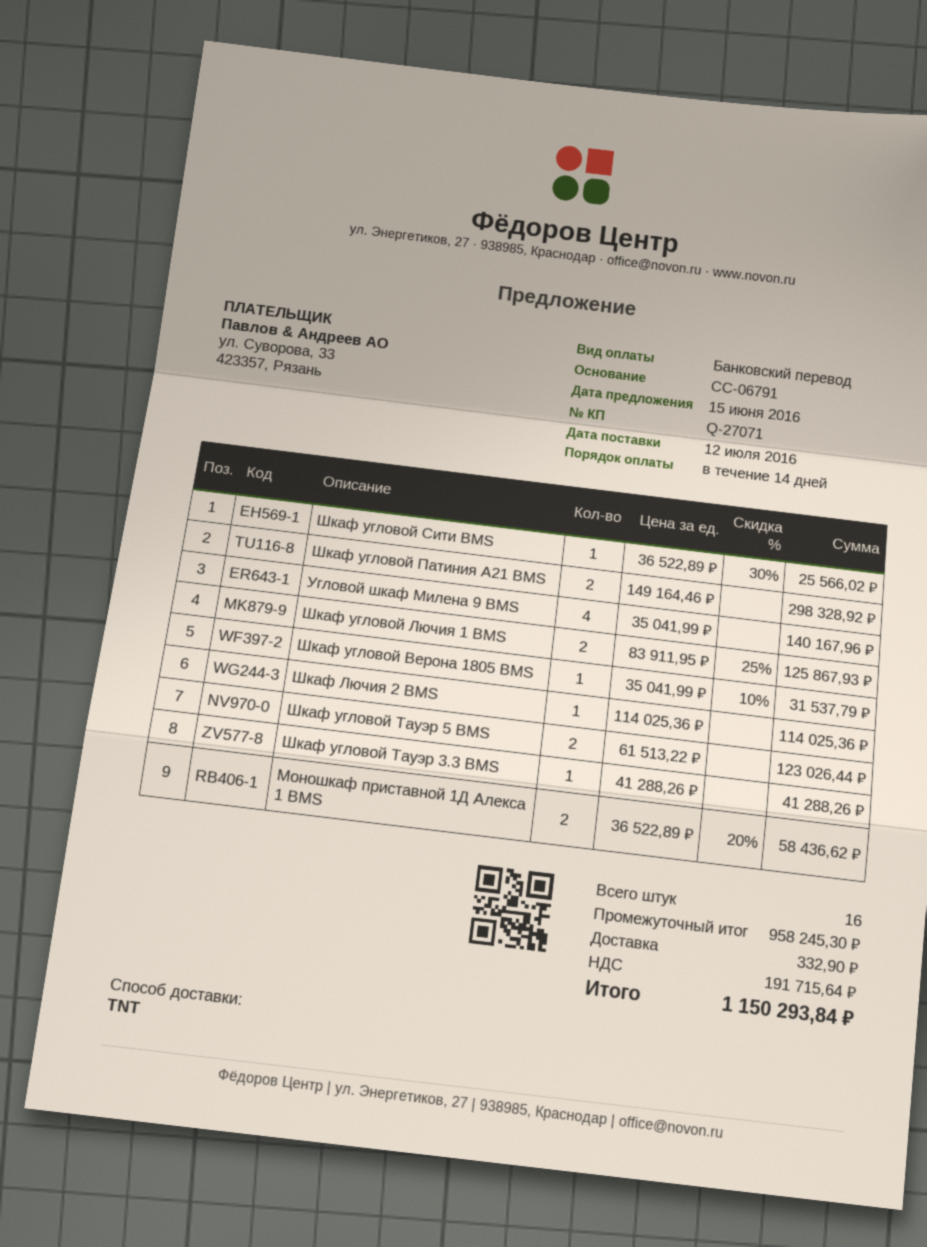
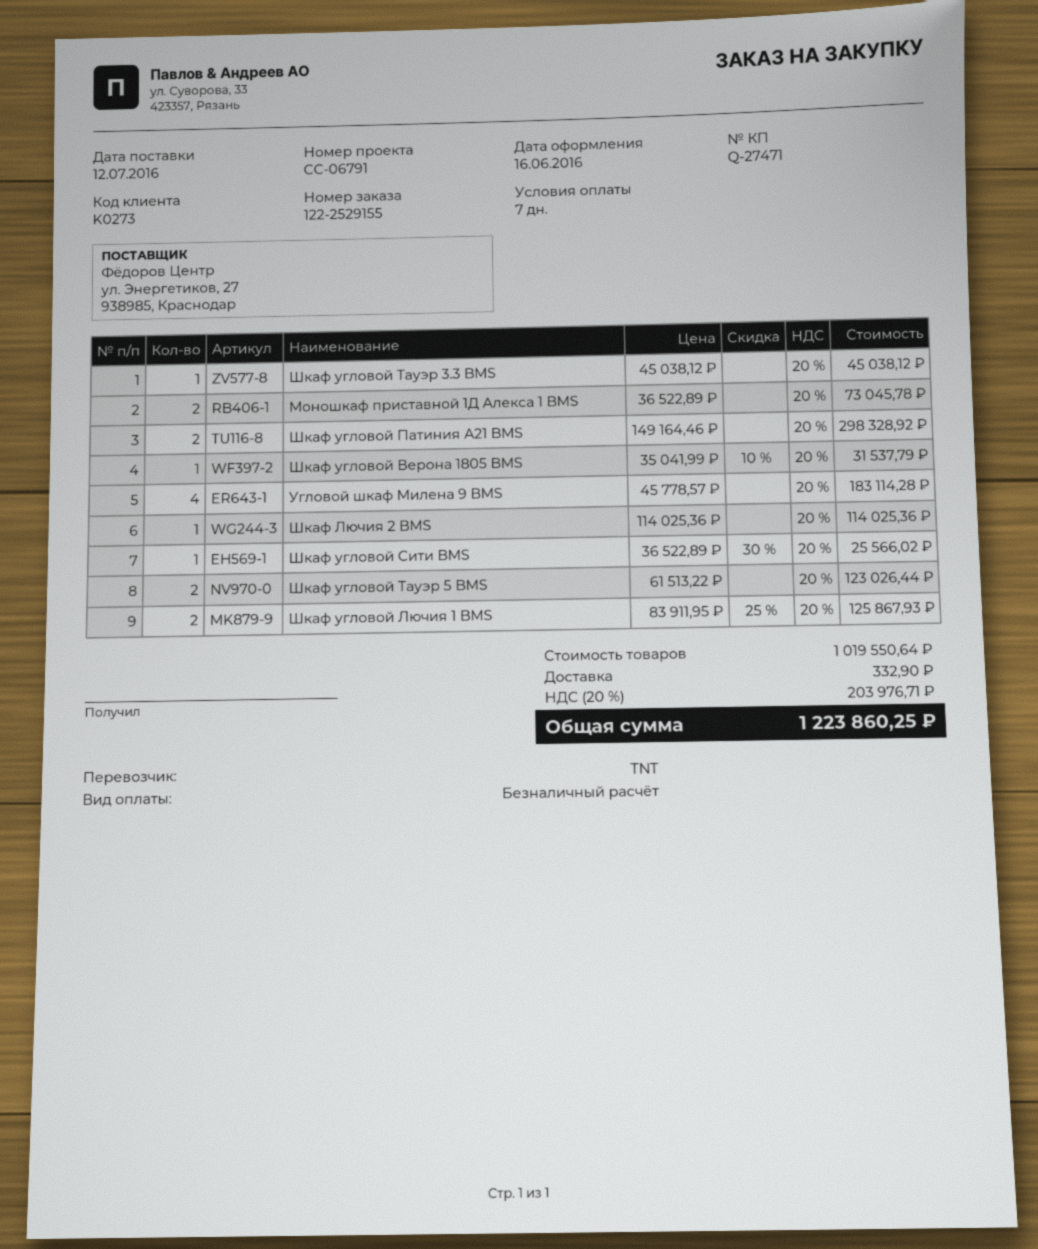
quote number: Q-27071 -> Q-27471
payment terms: 14 days -> 7 days
Угловой шкаф Милена 9 BMS: 4 x 35041.99 = 140167.96 -> 4 x 45778.57 = 183114.28
Шкаф угловой Тауэр 3.3 BMS: 1 x 41288.26 = 41288.26 -> 1 x 45038.12 = 45038.12
Моношкаф приставной 1Д Алекса 1 BMS: 2 x 36522.89 - 20% = 58436.62 -> 2 x 36522.89 = 73045.78
subtotal: 958245.30 -> 1019550.64
tax: 191715.64 -> 203976.71
total: 1150293.84 -> 1223860.25

